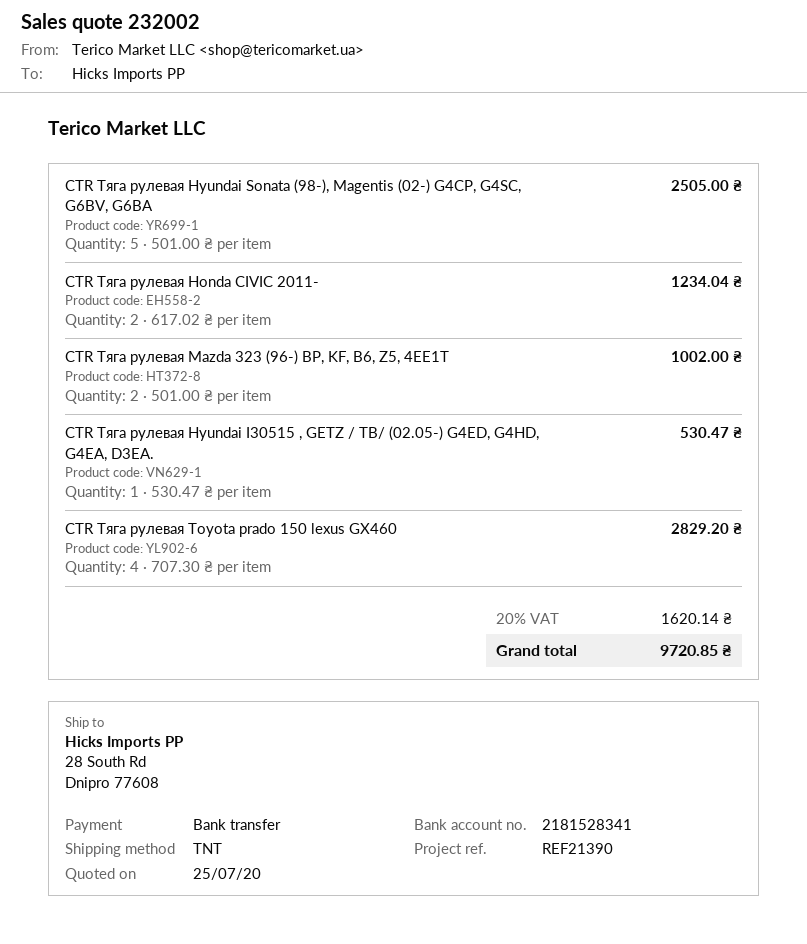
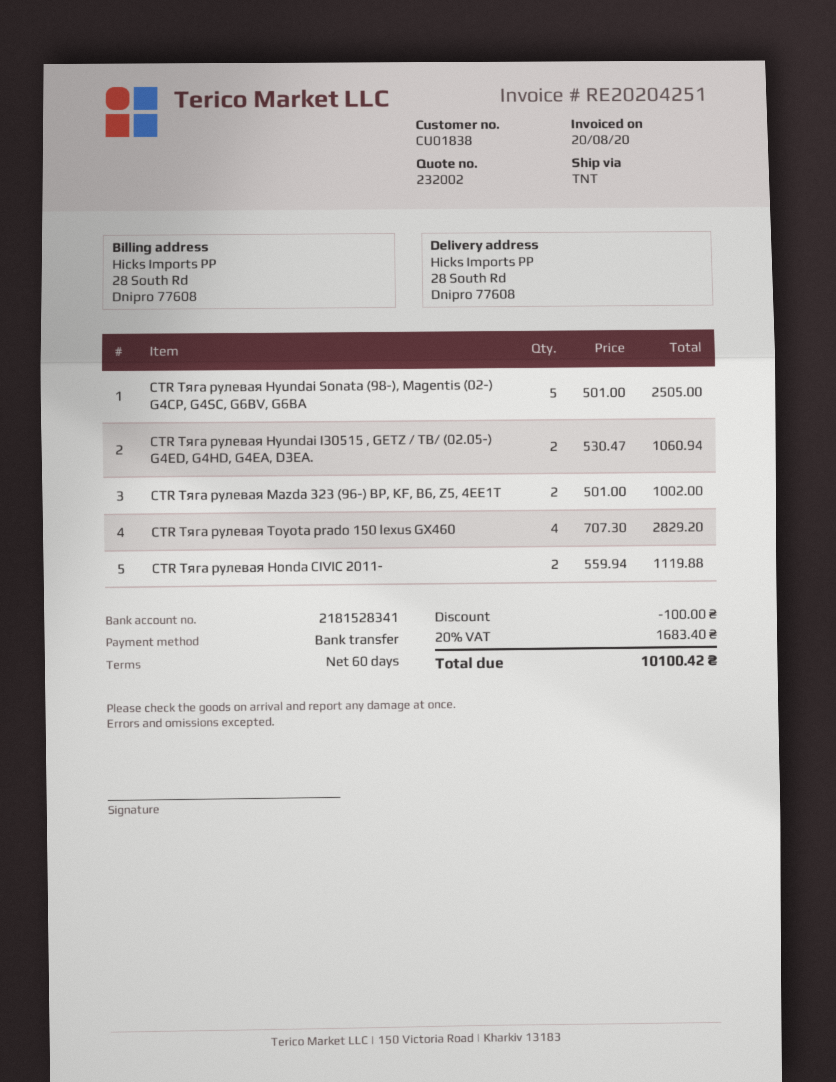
CTR Тяга рулевая Honda CIVIC 2011-: 2 x 617.02 = 1234.04 -> 2 x 559.94 = 1119.88
CTR Тяга рулевая Hyundai I30515 , GETZ / TB/ (02.05-) G4ED, G4HD, G4EA, D3EA.: 1 x 530.47 = 530.47 -> 2 x 530.47 = 1060.94
discount: none -> 100.00
tax: 20% = 1620.14 -> 20% = 1683.40
total: 9720.85 -> 10100.42

